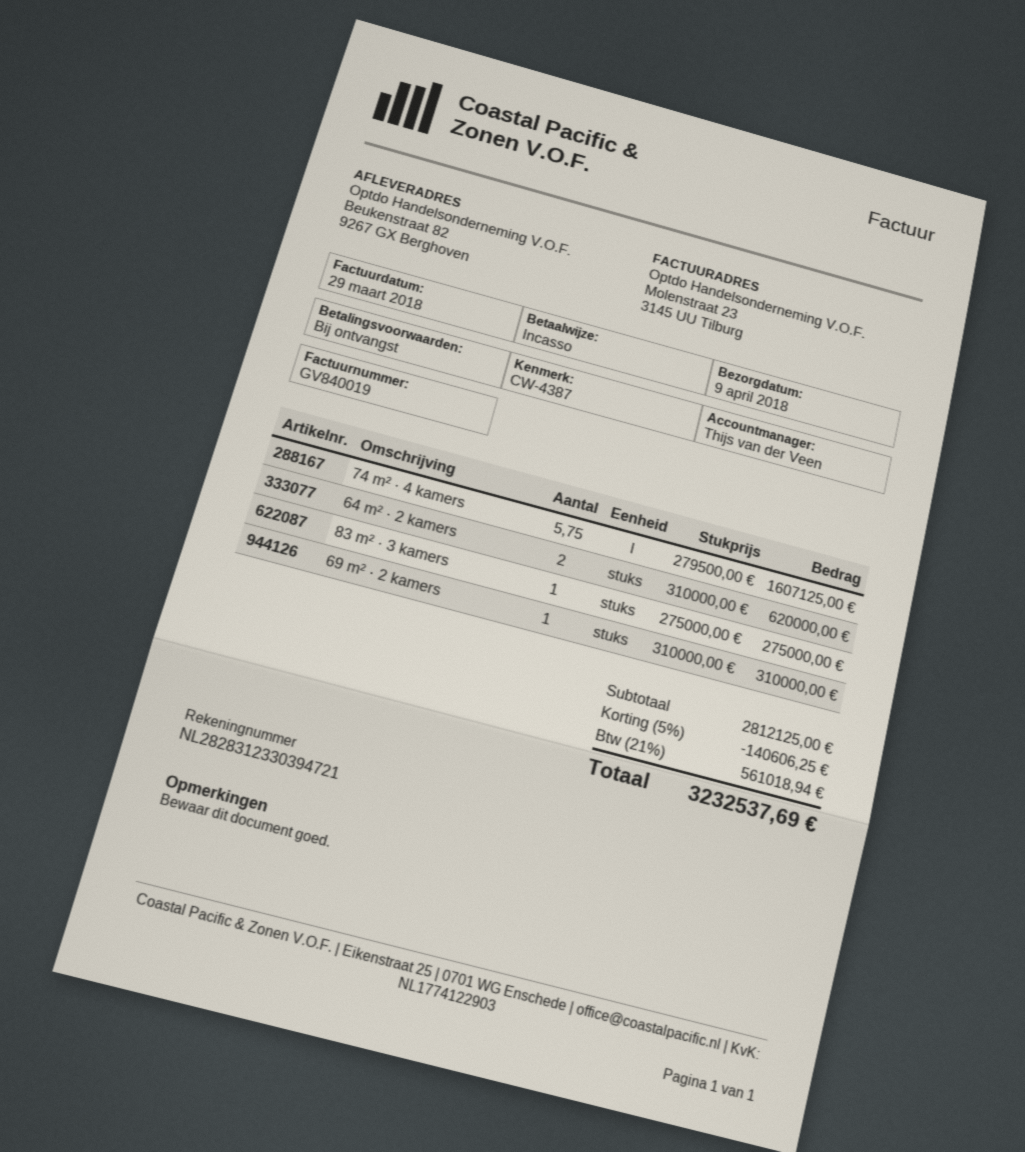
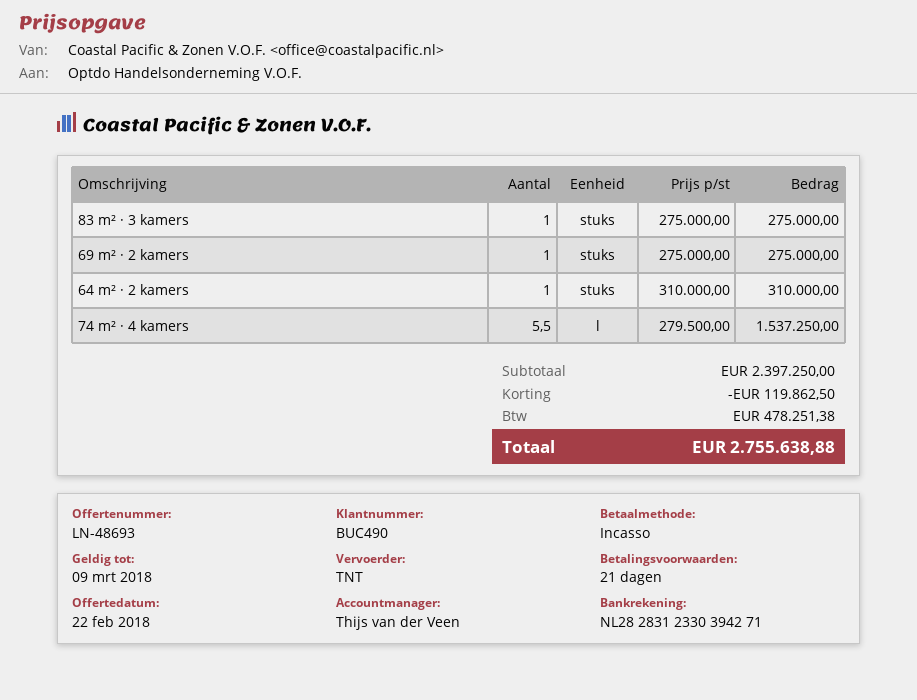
payment terms: on receipt -> 21 days
bank account: NL2828312330394721 -> NL2828312330394271
74 m² · 4 kamers: 5.75 x 279500.00 = 1607125.00 -> 5.5 x 279500.00 = 1537250.00
64 m² · 2 kamers: 2 x 310000.00 = 620000.00 -> 1 x 310000.00 = 310000.00
69 m² · 2 kamers: 1 x 310000.00 = 310000.00 -> 1 x 275000.00 = 275000.00
subtotal: 2812125.00 -> 2397250.00
discount: 140606.25 -> 119862.50
tax: 561018.94 -> 478251.38
total: 3232537.69 -> 2755638.88

